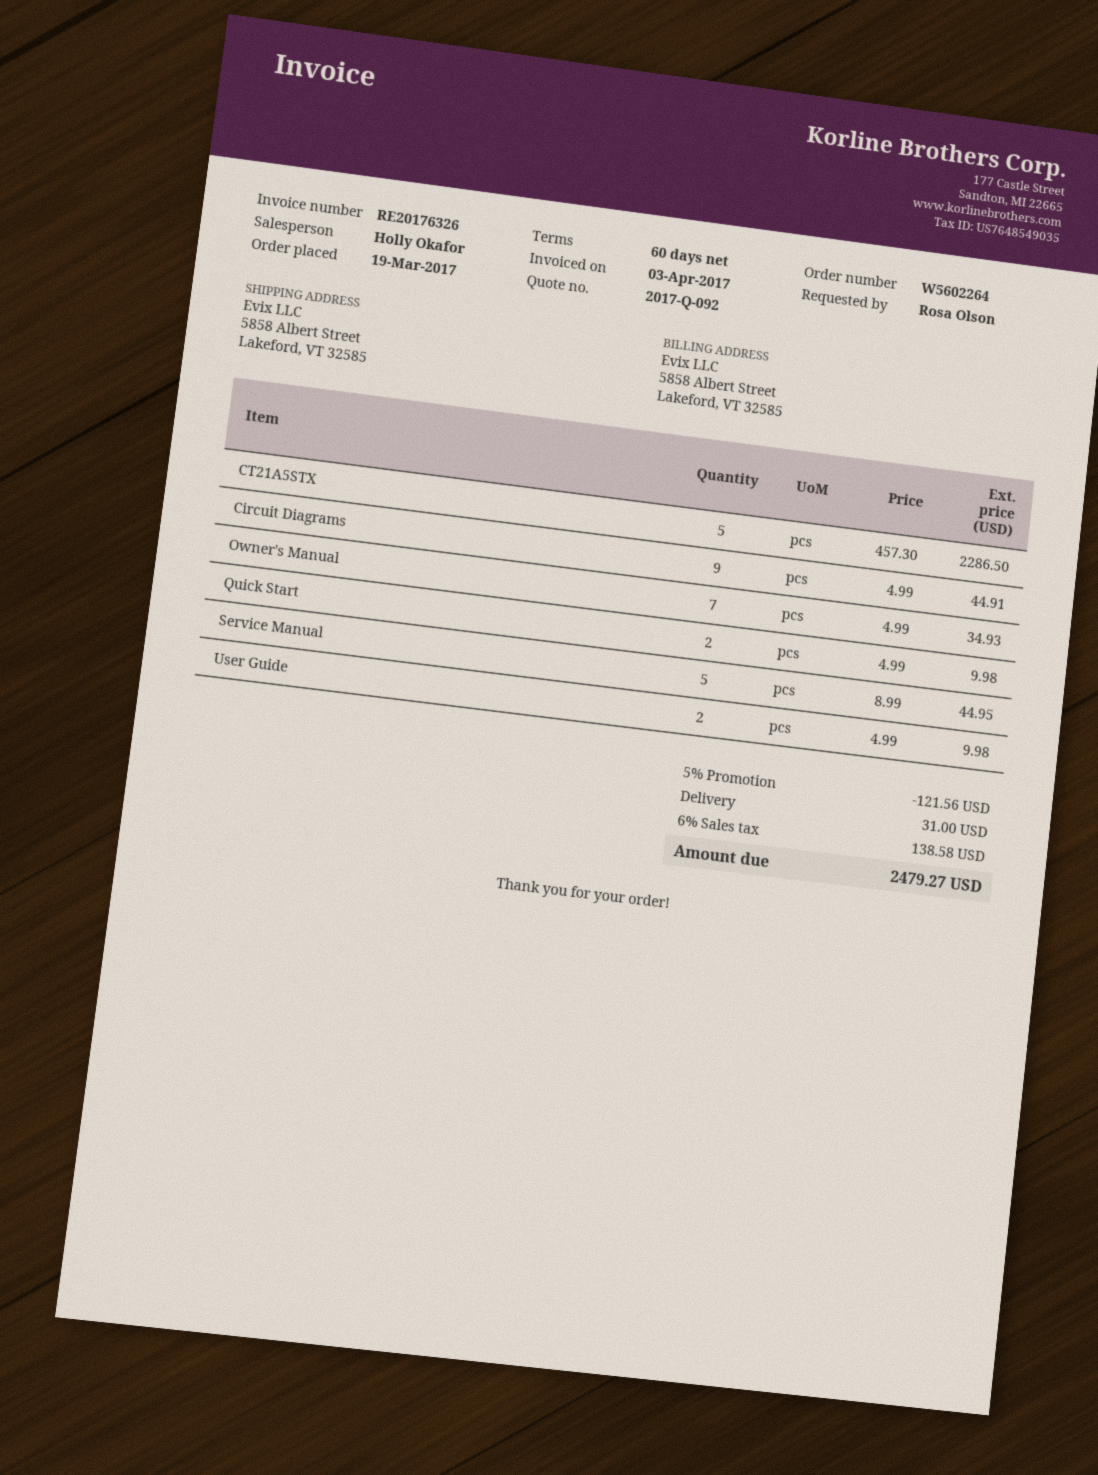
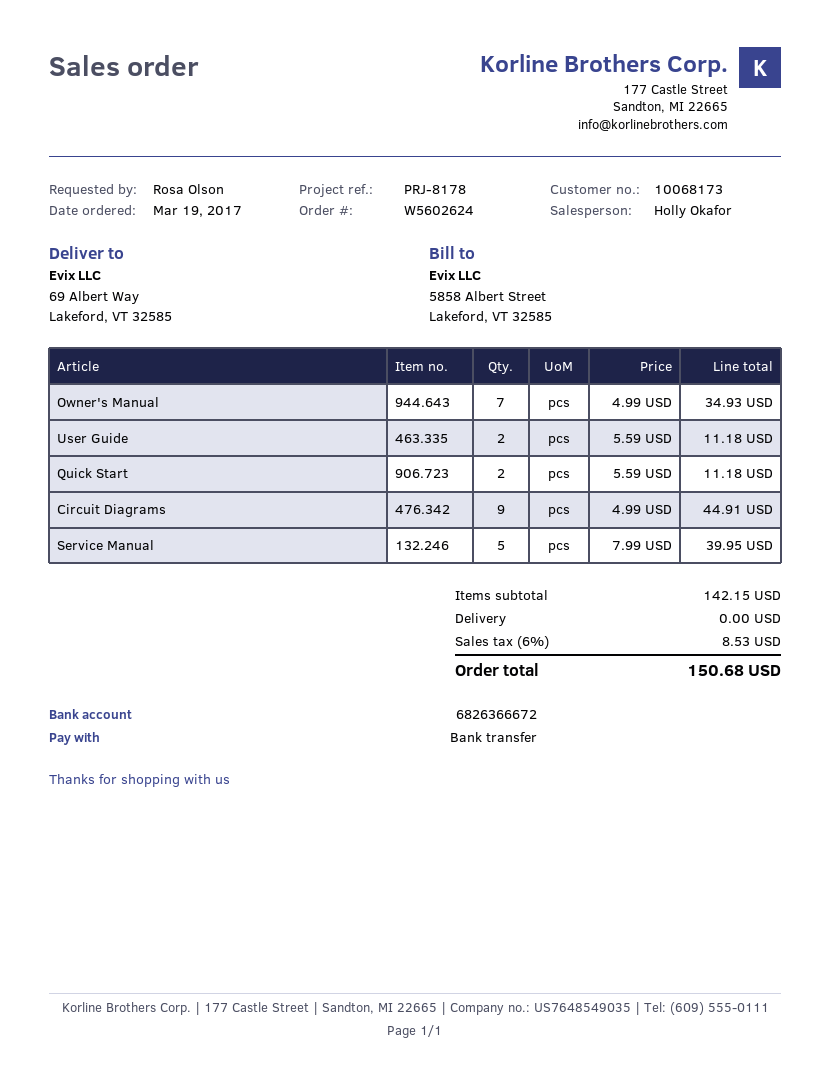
order number: W5602264 -> W5602624
ship to: 5858 Albert Street, Lakeford, VT 32585 -> 69 Albert Way, Lakeford, VT 32585
CT21A5STX: 5 x 457.30 = 2286.50 -> none
Quick Start: 2 x 4.99 = 9.98 -> 2 x 5.59 = 11.18
Service Manual: 5 x 8.99 = 44.95 -> 5 x 7.99 = 39.95
User Guide: 2 x 4.99 = 9.98 -> 2 x 5.59 = 11.18
discount: 5% = 121.56 -> none
shipping: 31.00 -> 0.00
tax: 6% = 138.58 -> 6% = 8.53
total: 2479.27 -> 150.68

